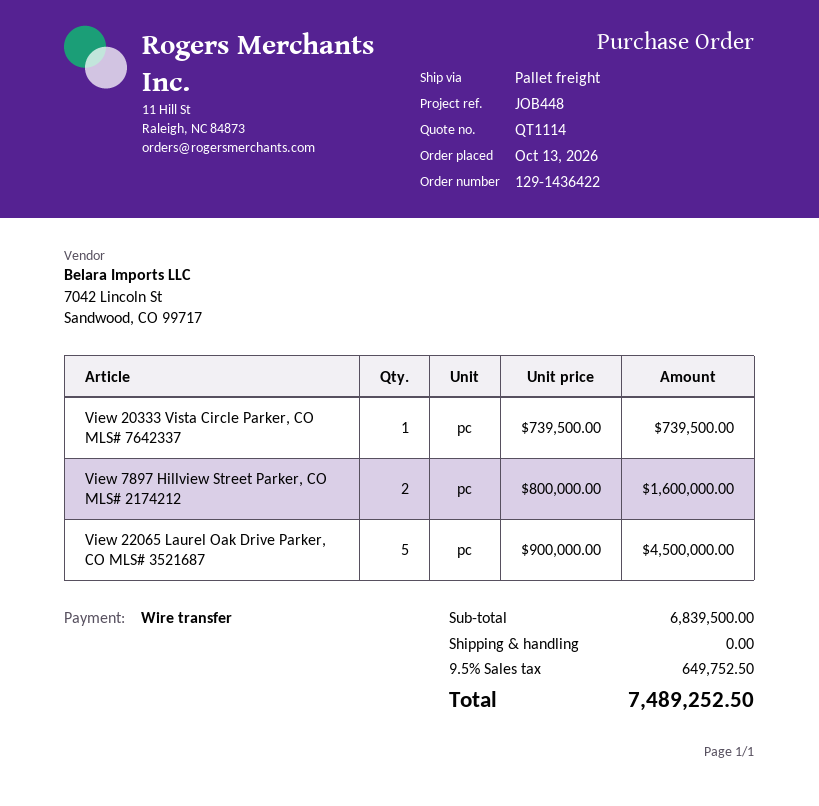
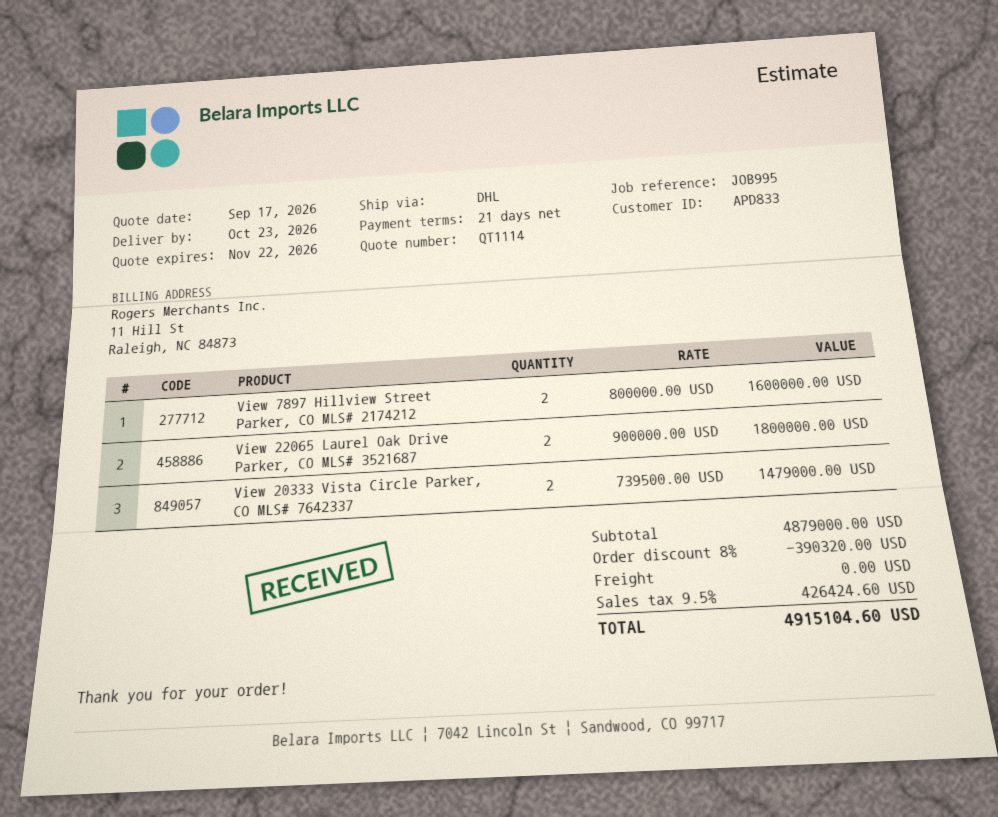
reference: JOB448 -> JOB995
shipping method: pallet freight -> DHL
View 20333 Vista Circle Parker, CO MLS# 7642337: 1 x 739500.00 = 739500.00 -> 2 x 739500.00 = 1479000.00
View 22065 Laurel Oak Drive Parker, CO MLS# 3521687: 5 x 900000.00 = 4500000.00 -> 2 x 900000.00 = 1800000.00
subtotal: 6839500.00 -> 4879000.00
discount: none -> 8% = 390320.00
tax: 9.5% = 649752.50 -> 9.5% = 426424.60
total: 7489252.50 -> 4915104.60

